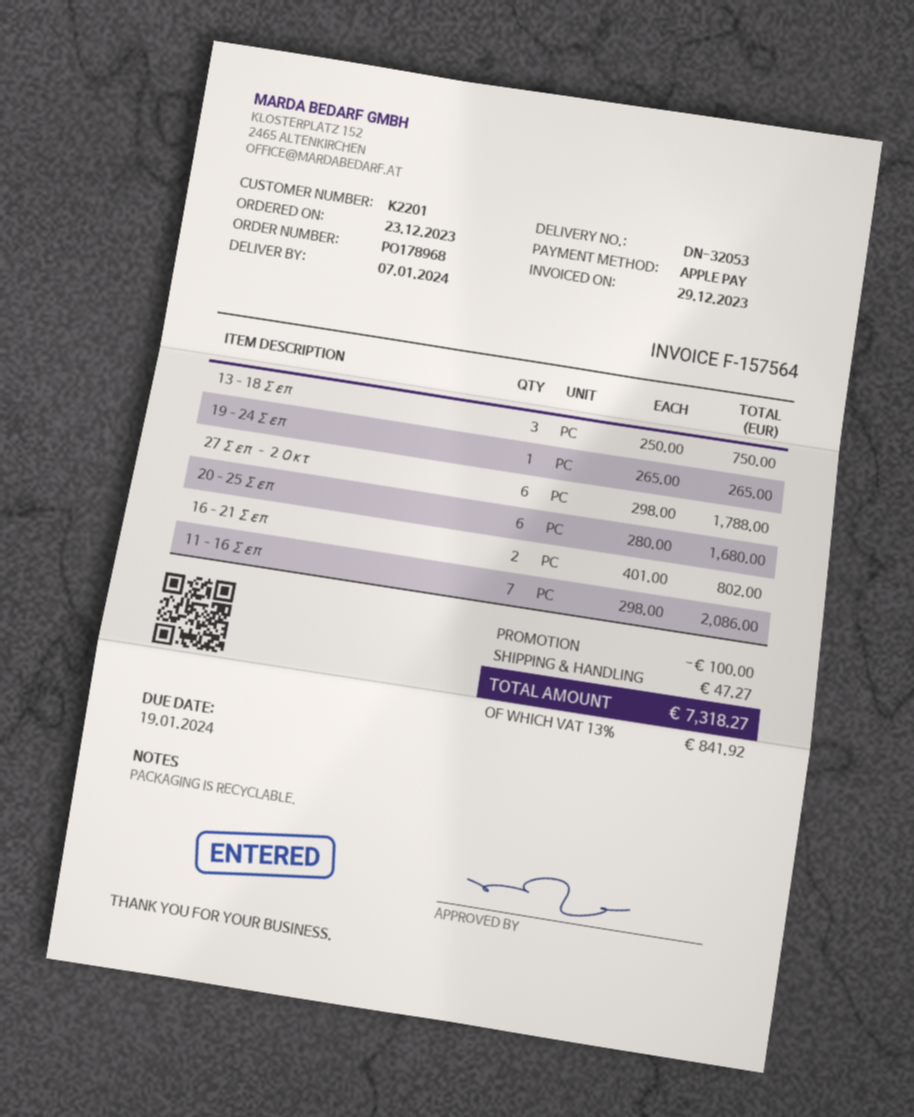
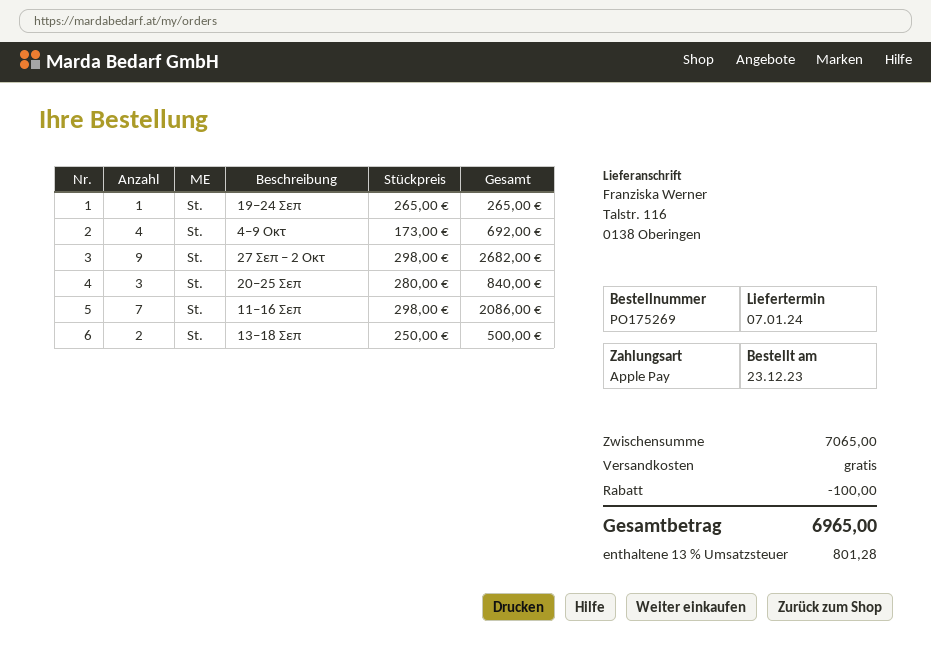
order number: PO178968 -> PO175269
13–18 Σεπ: 3 x 250.00 = 750.00 -> 2 x 250.00 = 500.00
27 Σεπ – 2 Οκτ: 6 x 298.00 = 1788.00 -> 9 x 298.00 = 2682.00
20–25 Σεπ: 6 x 280.00 = 1680.00 -> 3 x 280.00 = 840.00
16–21 Σεπ: 2 x 401.00 = 802.00 -> none
4–9 Οκτ: none -> 4 x 173.00 = 692.00
shipping: 47.27 -> 0.00
tax: 13% = 841.92 -> 13% = 801.28
total: 7318.27 -> 6965.00

